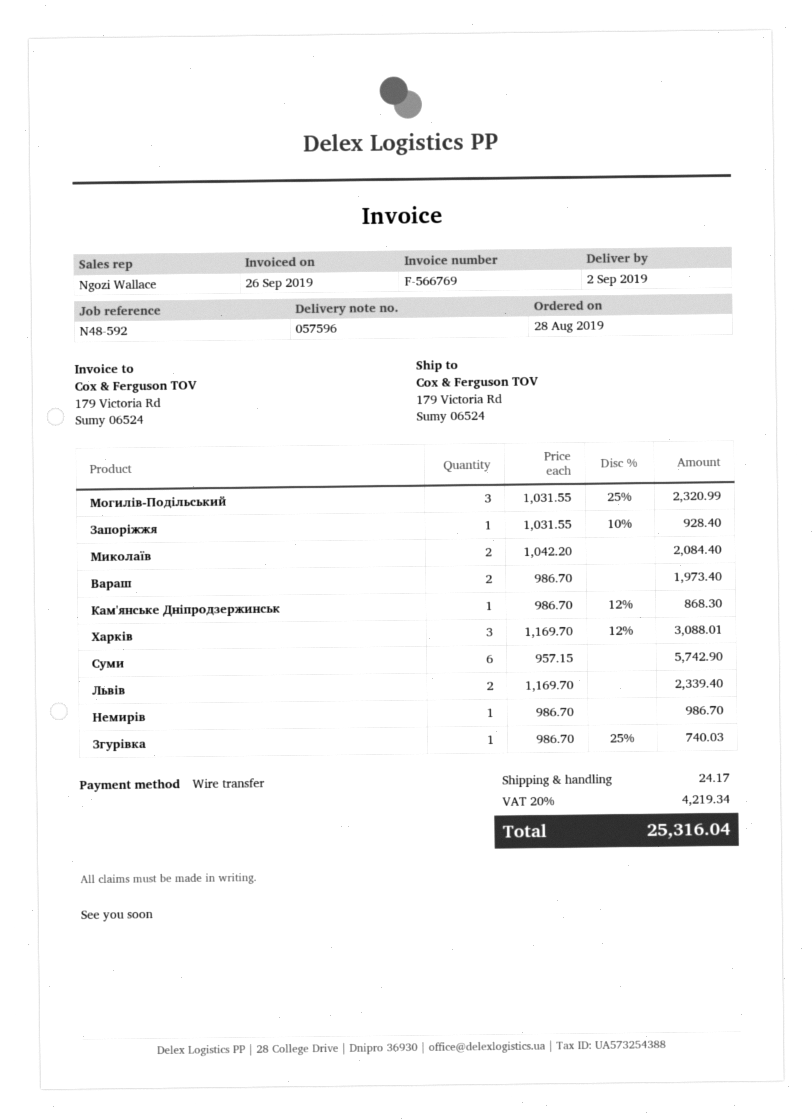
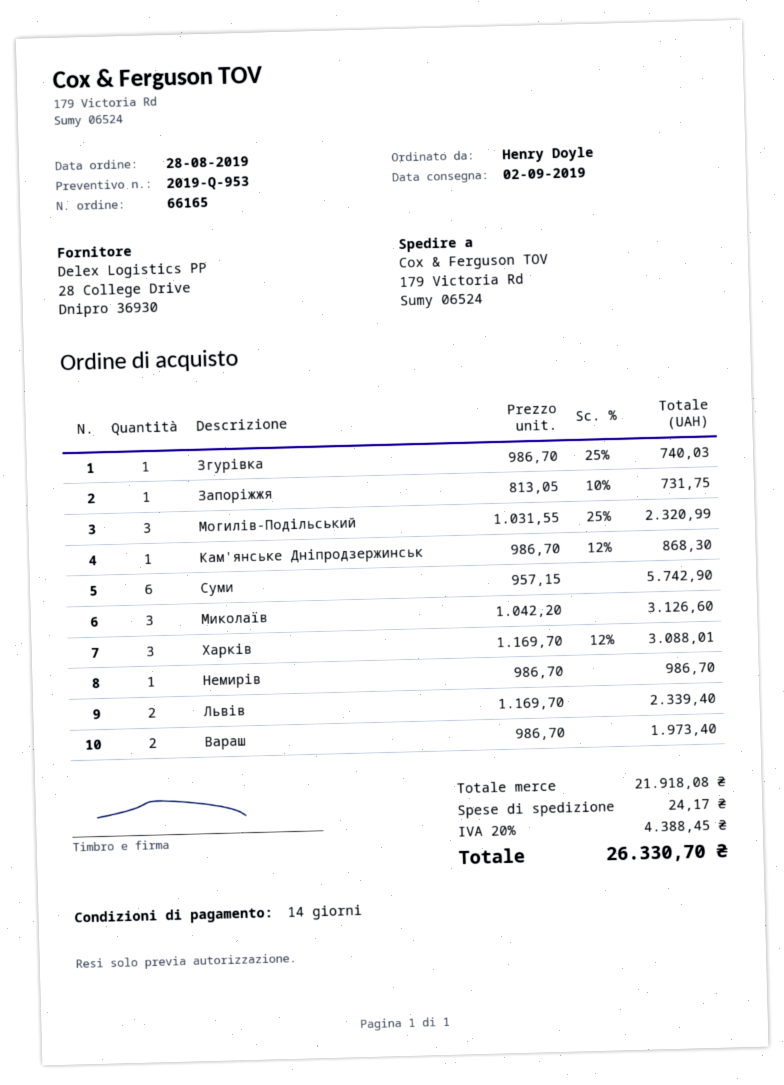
Запоріжжя: 1 x 1031.55 - 10% = 928.40 -> 1 x 813.05 - 10% = 731.75
Миколаїв: 2 x 1042.20 = 2084.40 -> 3 x 1042.20 = 3126.60
tax: 20% = 4219.34 -> 20% = 4388.45
total: 25316.04 -> 26330.70

